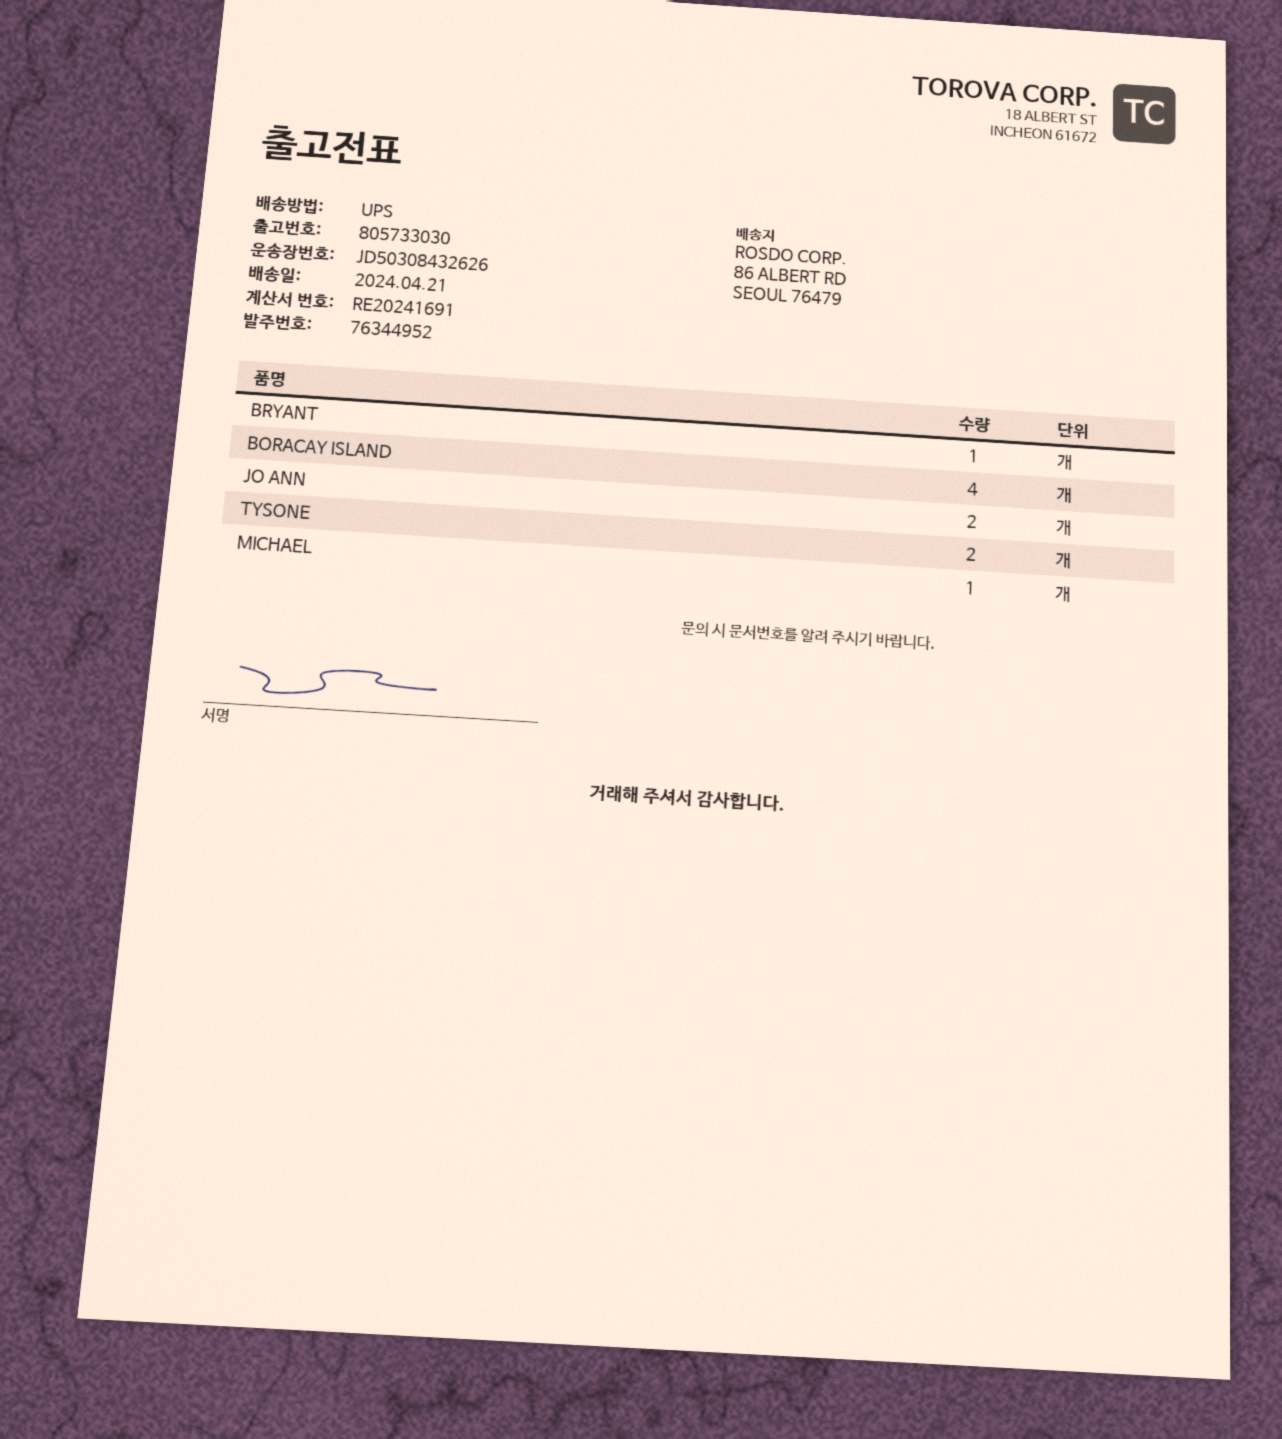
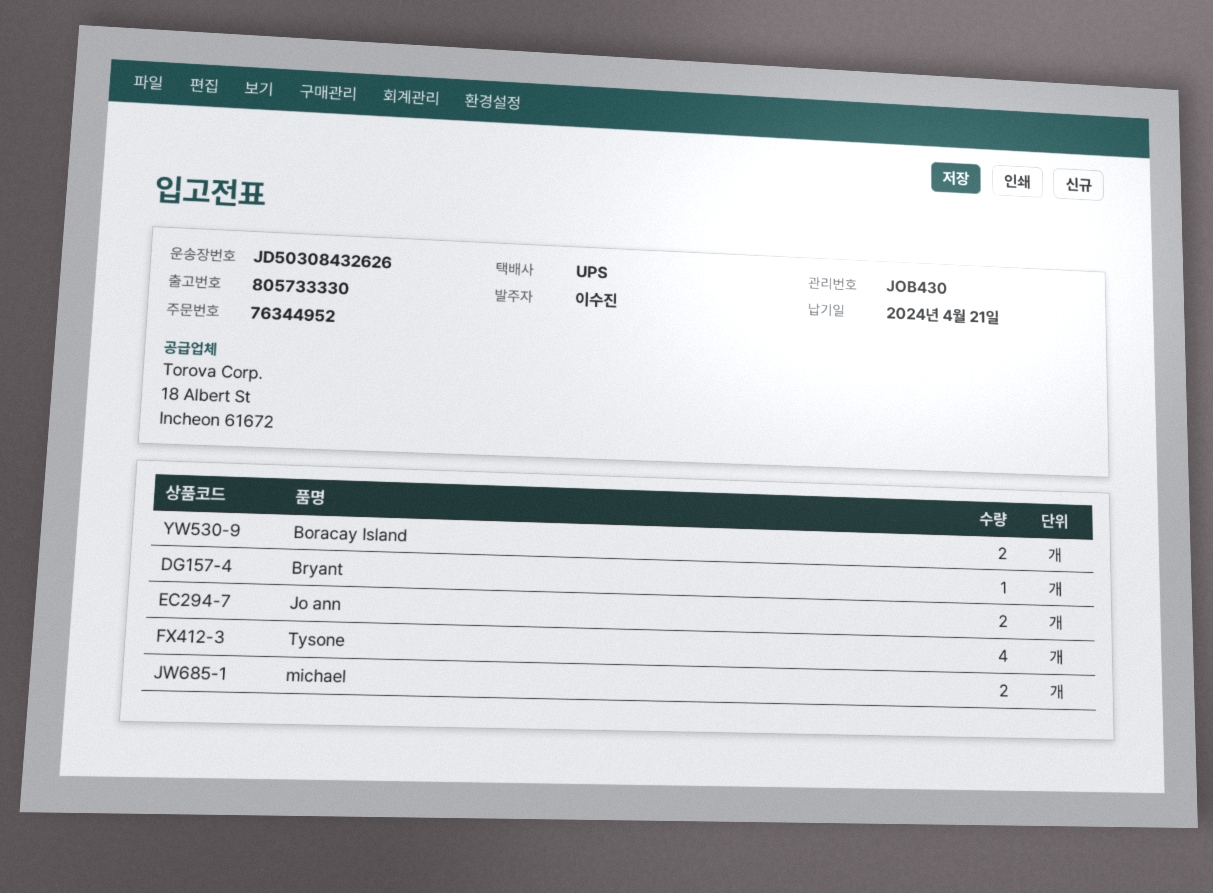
delivery note number: 805733030 -> 805733330
BORACAY ISLAND: 4 -> 2
TYSONE: 2 -> 4
MICHAEL: 1 -> 2

